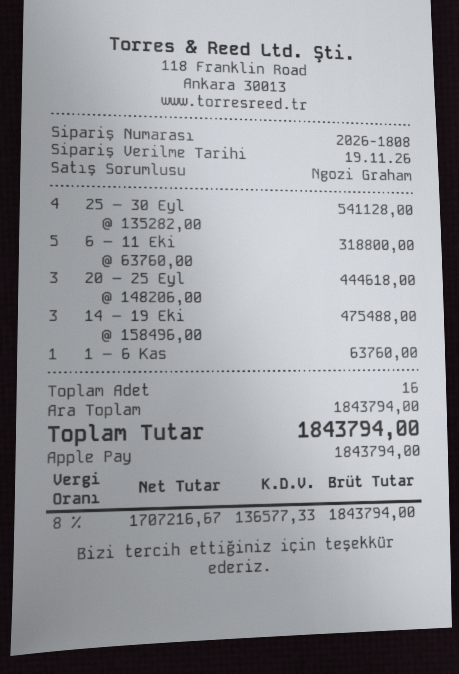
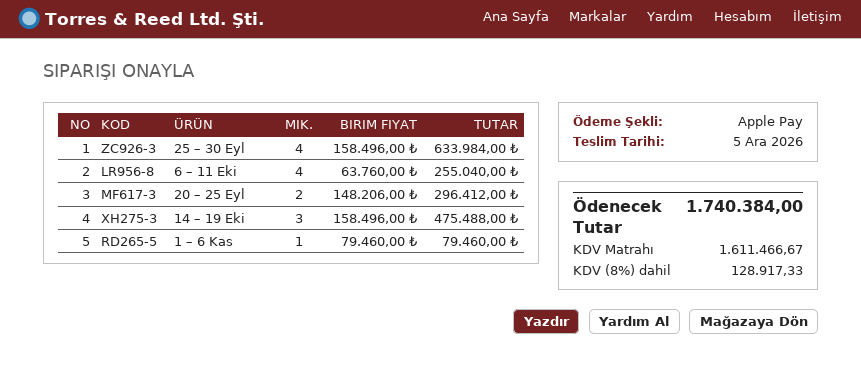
25 – 30 Eyl: 4 x 135282.00 = 541128.00 -> 4 x 158496.00 = 633984.00
6 – 11 Eki: 5 x 63760.00 = 318800.00 -> 4 x 63760.00 = 255040.00
20 – 25 Eyl: 3 x 148206.00 = 444618.00 -> 2 x 148206.00 = 296412.00
1 – 6 Kas: 1 x 63760.00 = 63760.00 -> 1 x 79460.00 = 79460.00
net: 1707216.67 -> 1611466.67
tax: 8% = 136577.33 -> 8% = 128917.33
total: 1843794.00 -> 1740384.00

